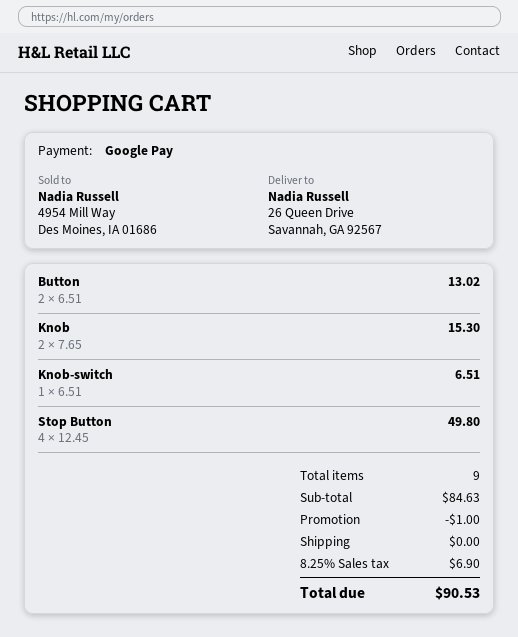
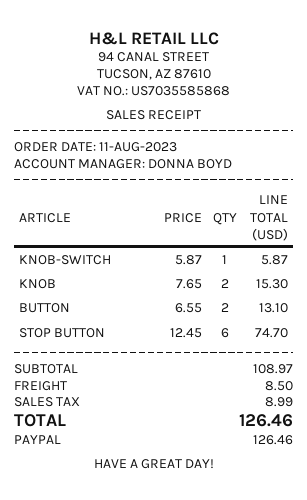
payment method: Google Pay -> PayPal
Button: 2 x 6.51 = 13.02 -> 2 x 6.55 = 13.10
Knob-switch: 1 x 6.51 = 6.51 -> 1 x 5.87 = 5.87
Stop Button: 4 x 12.45 = 49.80 -> 6 x 12.45 = 74.70
subtotal: 84.63 -> 108.97
discount: 1.00 -> none
shipping: 0.00 -> 8.50
tax: 6.90 -> 8.99
total: 90.53 -> 126.46

